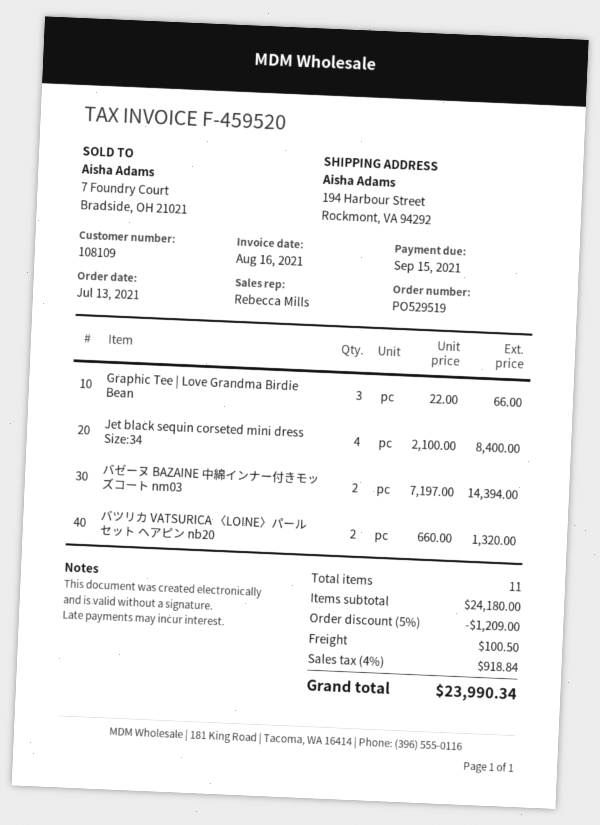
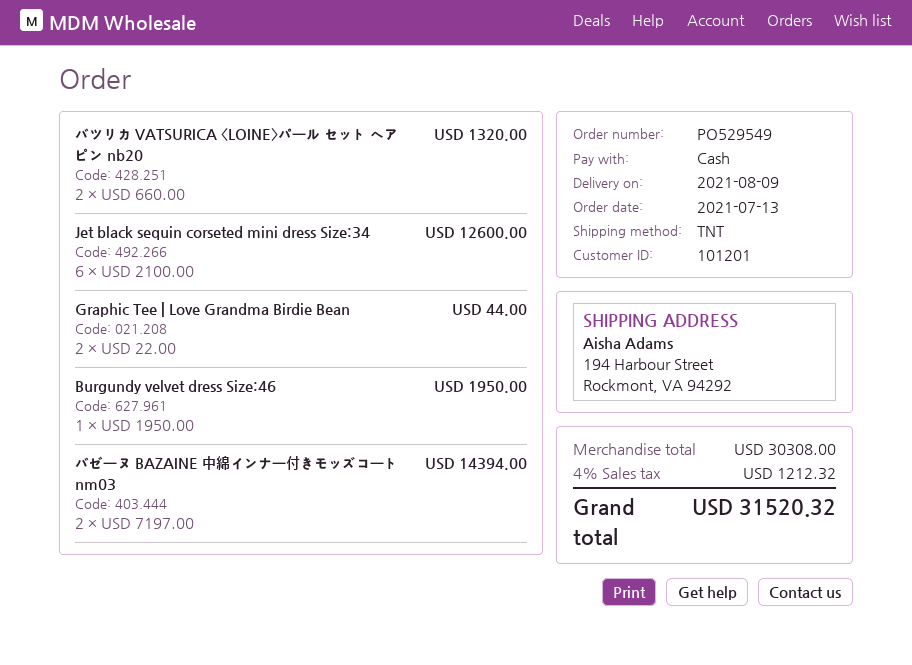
order number: PO529519 -> PO529549
customer number: 108109 -> 101201
Graphic Tee | Love Grandma Birdie Bean: 3 x 22.00 = 66.00 -> 2 x 22.00 = 44.00
Jet black sequin corseted mini dress Size:34: 4 x 2100.00 = 8400.00 -> 6 x 2100.00 = 12600.00
Burgundy velvet dress Size:46: none -> 1 x 1950.00 = 1950.00
subtotal: 24180.00 -> 30308.00
discount: 5% = 1209.00 -> none
shipping: 100.50 -> none
tax: 4% = 918.84 -> 4% = 1212.32
total: 23990.34 -> 31520.32

